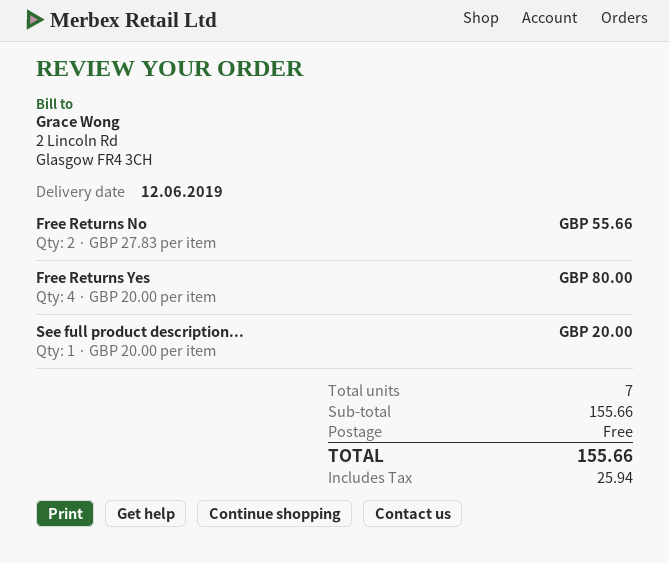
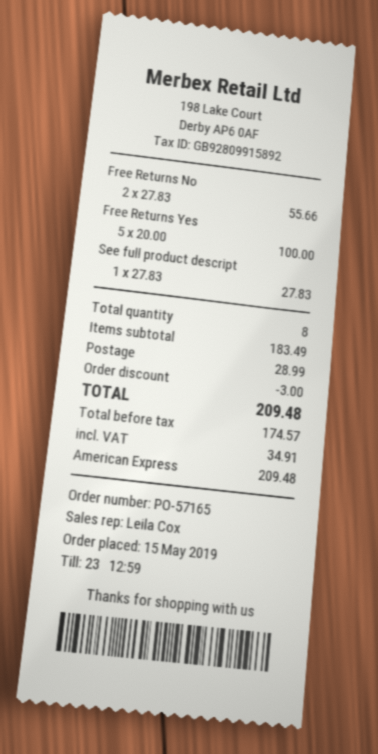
Free Returns Yes: 4 x 20.00 = 80.00 -> 5 x 20.00 = 100.00
See full product description...: 1 x 20.00 = 20.00 -> 1 x 27.83 = 27.83
total quantity: 7 -> 8
subtotal: 155.66 -> 183.49
discount: none -> 3.00
shipping: 0.00 -> 28.99
tax: 25.94 -> 34.91
total: 155.66 -> 209.48

